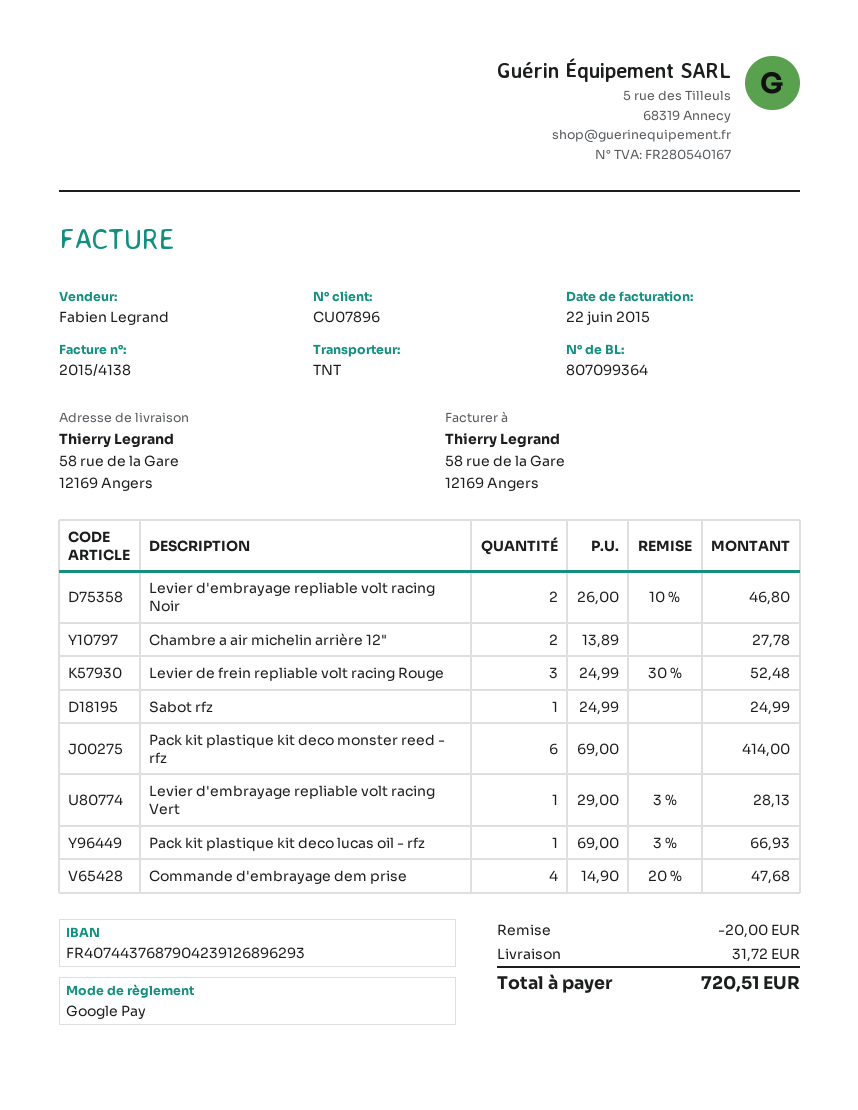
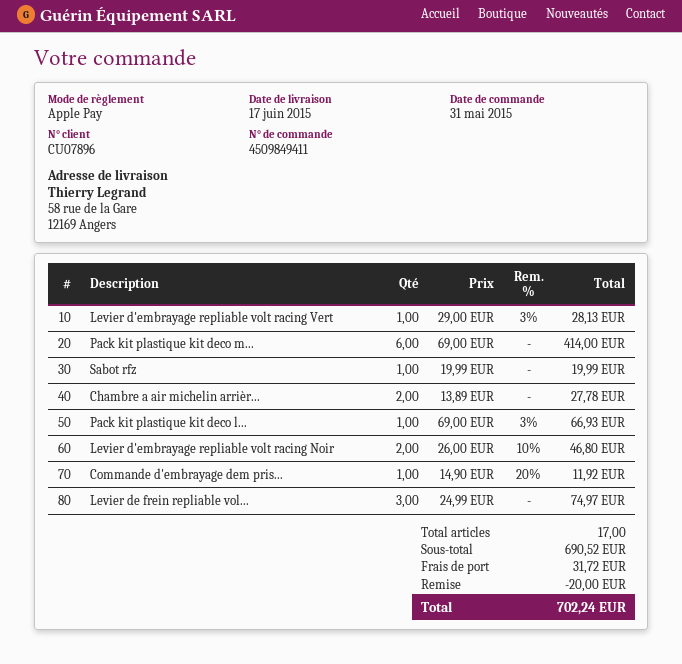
payment method: Google Pay -> Apple Pay
Levier de frein repliable volt racing Rouge: 3 x 24.99 - 30% = 52.48 -> 3 x 24.99 = 74.97
Sabot rfz: 1 x 24.99 = 24.99 -> 1 x 19.99 = 19.99
Commande d'embrayage dem prise: 4 x 14.90 - 20% = 47.68 -> 1 x 14.90 - 20% = 11.92
total: 720.51 -> 702.24

